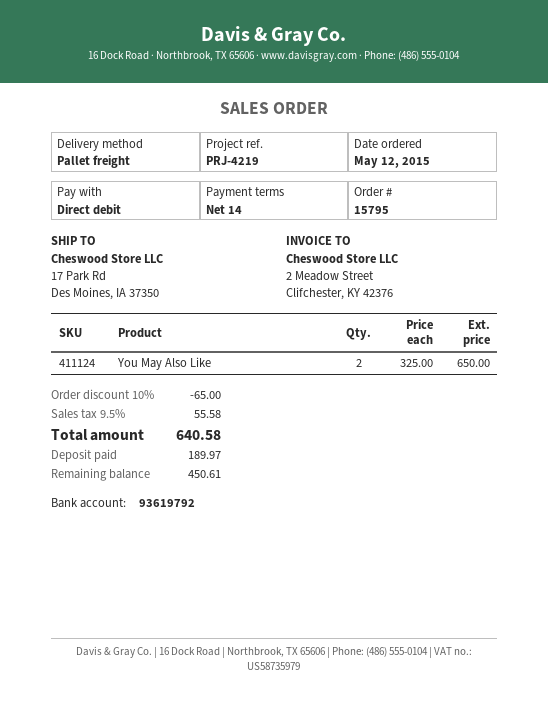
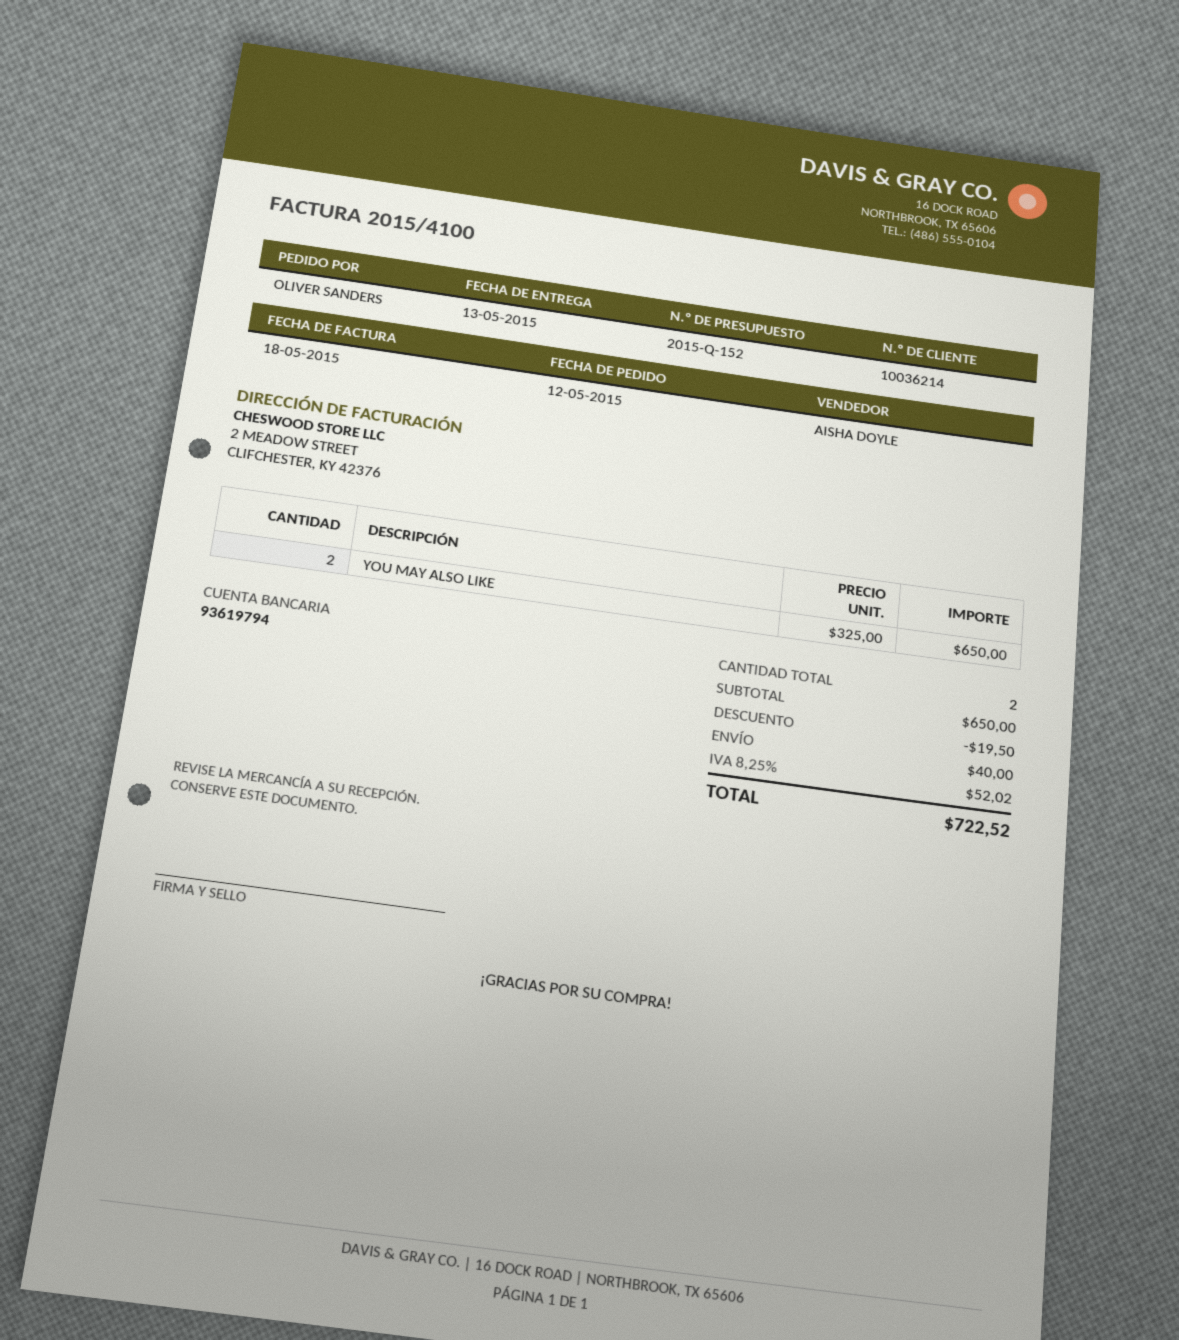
bank account: 93619792 -> 93619794
discount: 65.00 -> 19.50
shipping: none -> 40.00
tax: 9.5% = 55.58 -> 8.25% = 52.02
total: 640.58 -> 722.52

